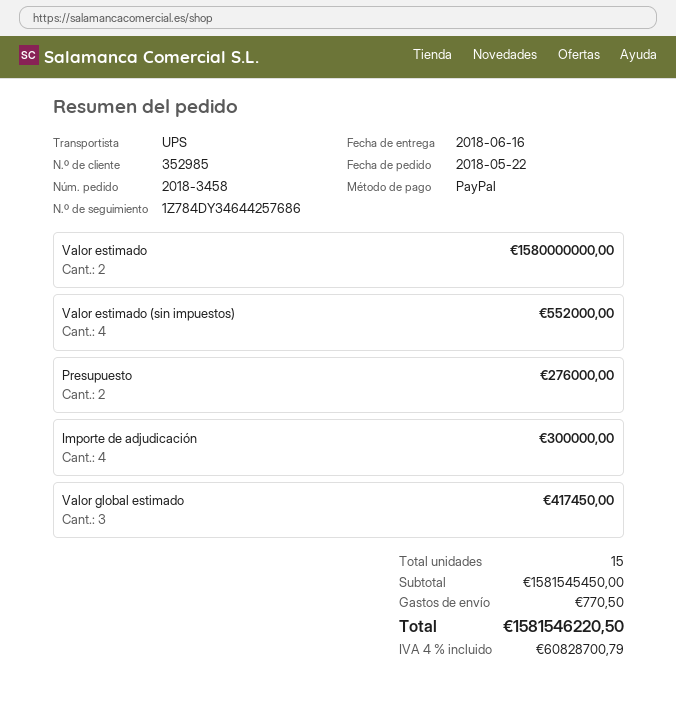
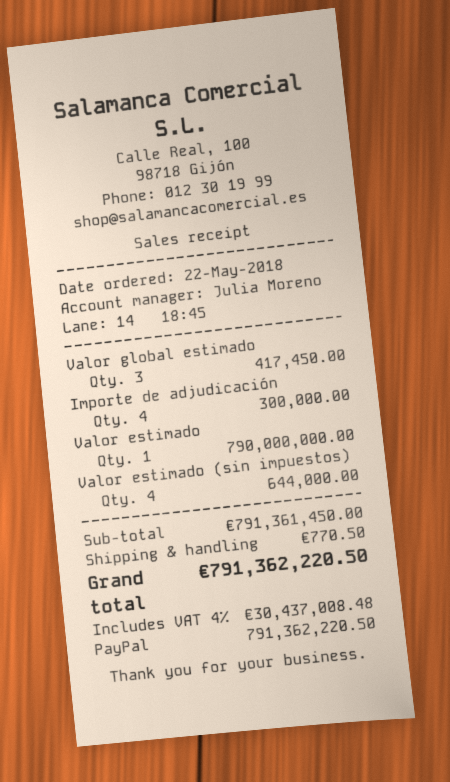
Valor estimado: 2 for 1580000000.00 -> 1 for 790000000.00
Valor estimado (sin impuestos): 4 for 552000.00 -> 4 for 644000.00
Presupuesto: 2 for 276000.00 -> none
subtotal: 1581545450.00 -> 791361450.00
tax: 4% = 60828700.79 -> 4% = 30437008.48
total: 1581546220.50 -> 791362220.50

